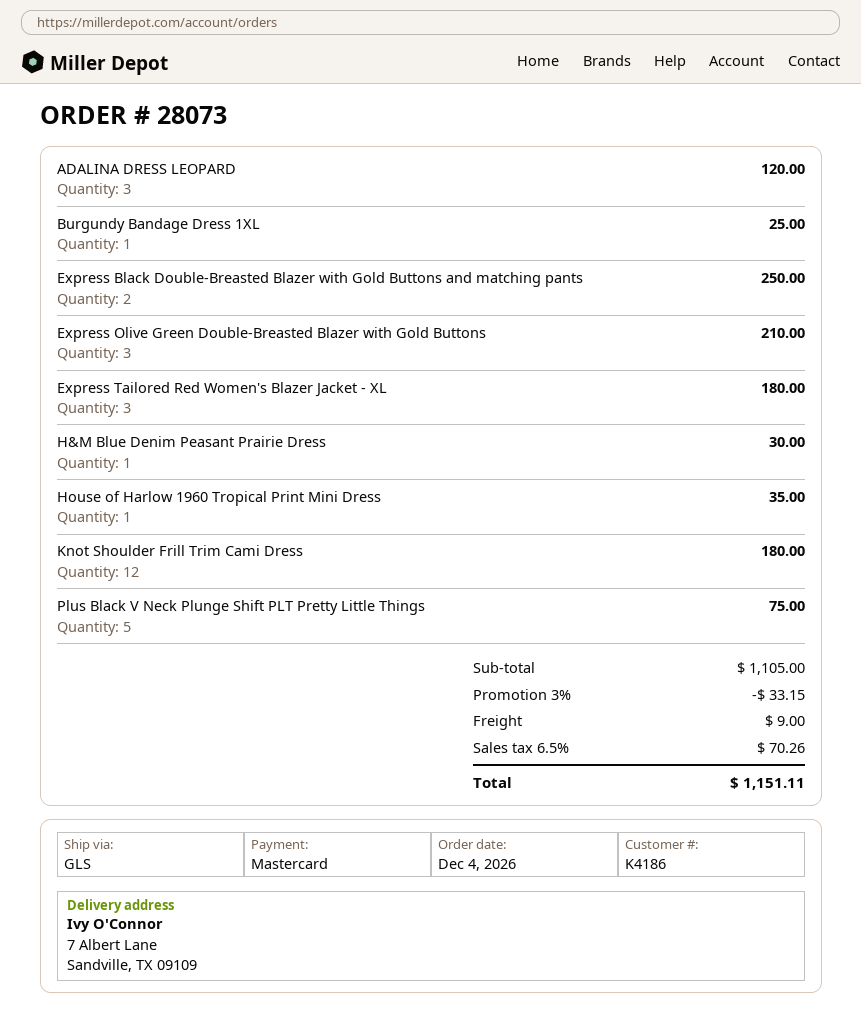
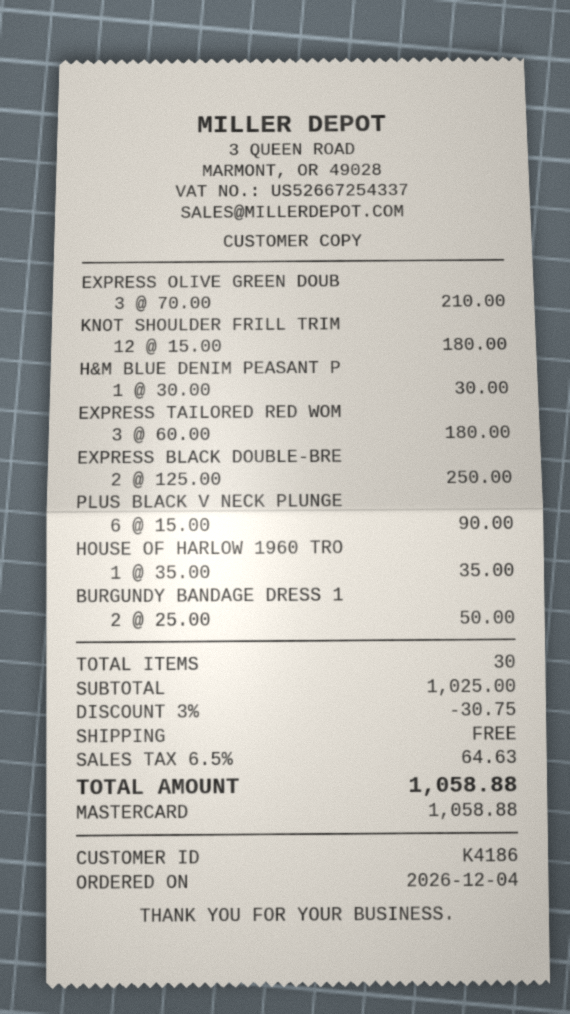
ADALINA DRESS LEOPARD: 3 for 120.00 -> none
Burgundy Bandage Dress 1XL: 1 for 25.00 -> 2 for 50.00
Plus Black V Neck Plunge Shift PLT Pretty Little Things: 5 for 75.00 -> 6 for 90.00
subtotal: 1105.00 -> 1025.00
discount: 3% = 33.15 -> 3% = 30.75
shipping: 9.00 -> 0.00
tax: 6.5% = 70.26 -> 6.5% = 64.63
total: 1151.11 -> 1058.88

